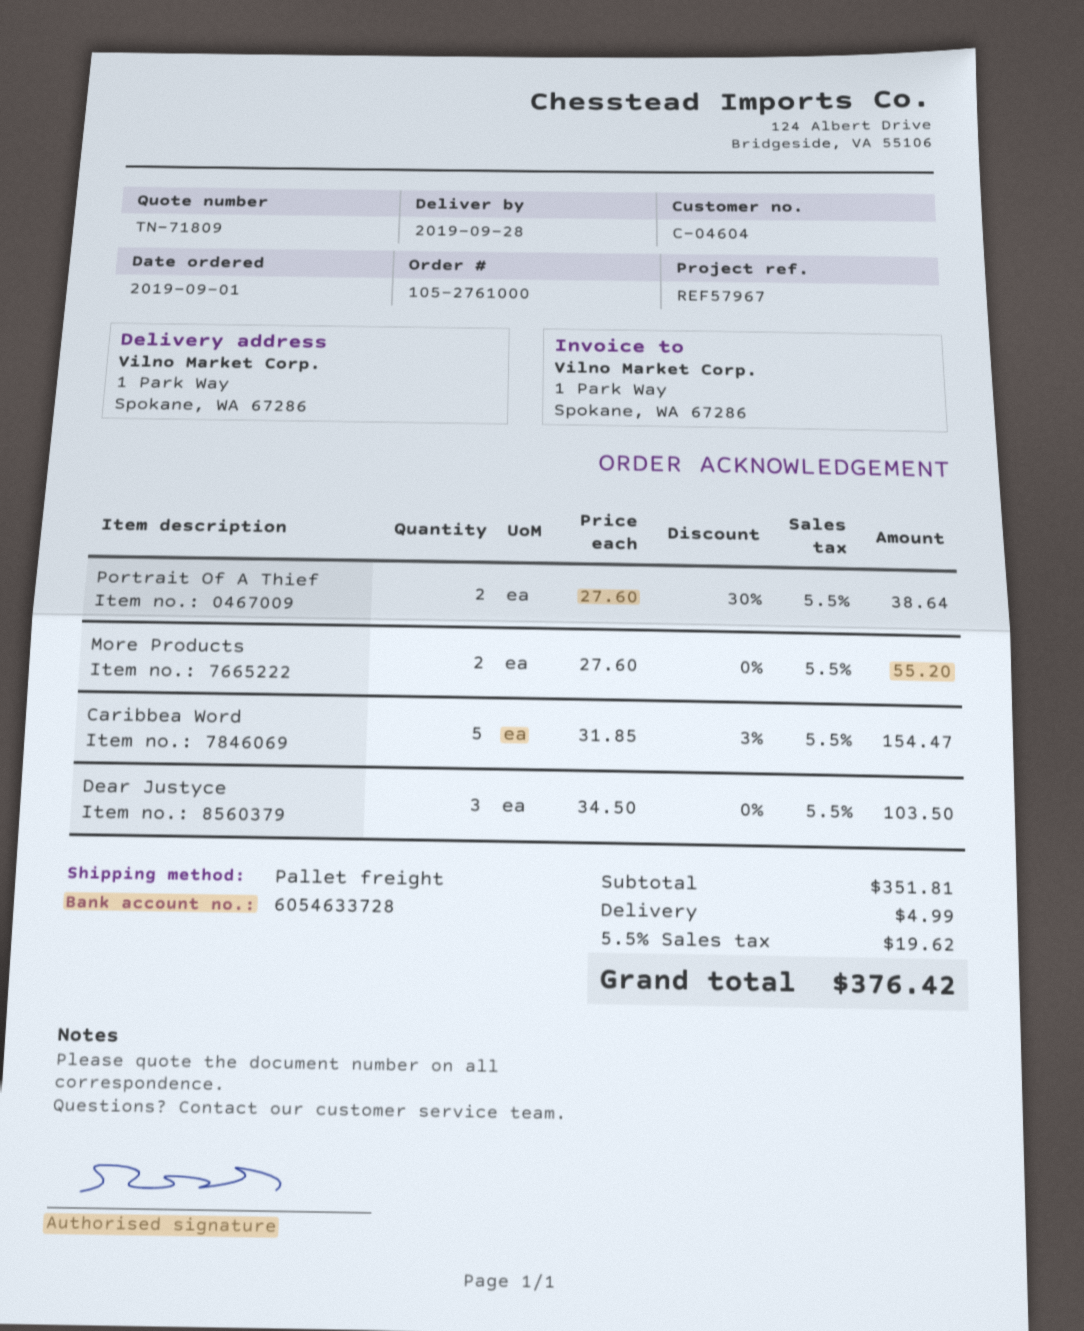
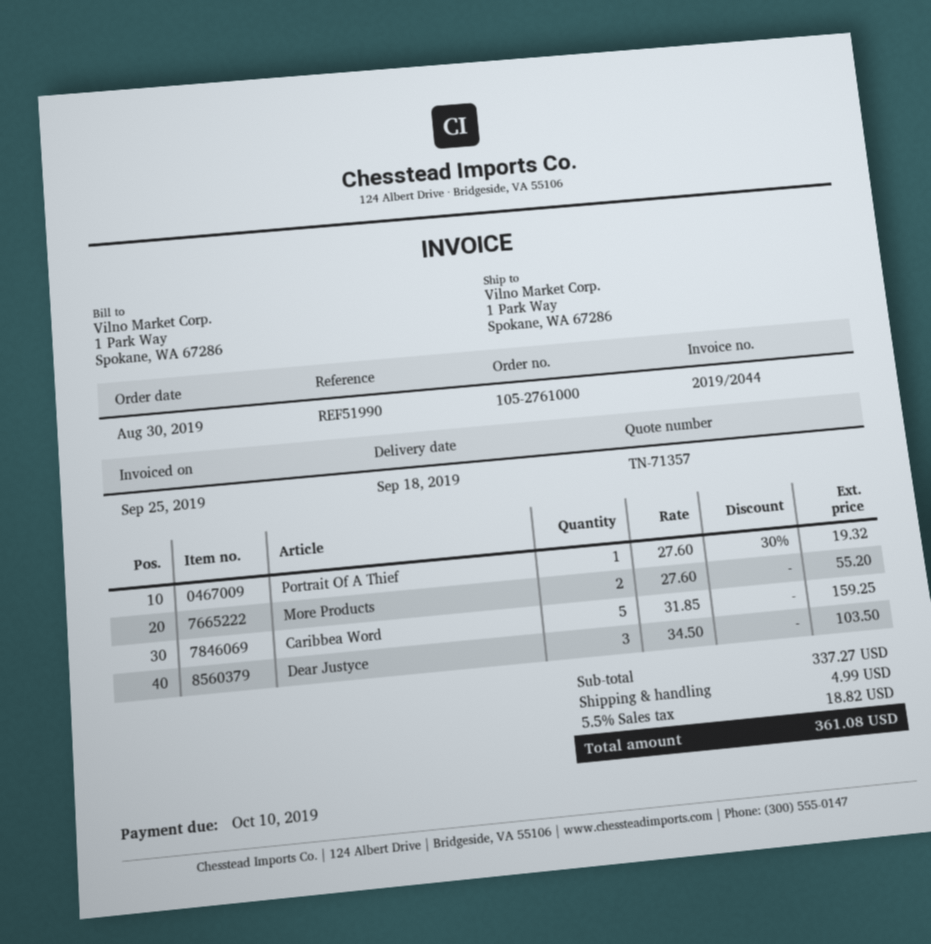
quote number: TN-71809 -> TN-71357
order date: 2019-09-01 -> 2019-08-30
delivery date: 2019-09-28 -> 2019-09-18
reference: REF57967 -> REF51990
Portrait Of A Thief: 2 x 27.60 - 30% = 38.64 -> 1 x 27.60 - 30% = 19.32
Caribbea Word: 5 x 31.85 - 3% = 154.47 -> 5 x 31.85 = 159.25
subtotal: 351.81 -> 337.27
tax: 5.5% = 19.62 -> 5.5% = 18.82
total: 376.42 -> 361.08

